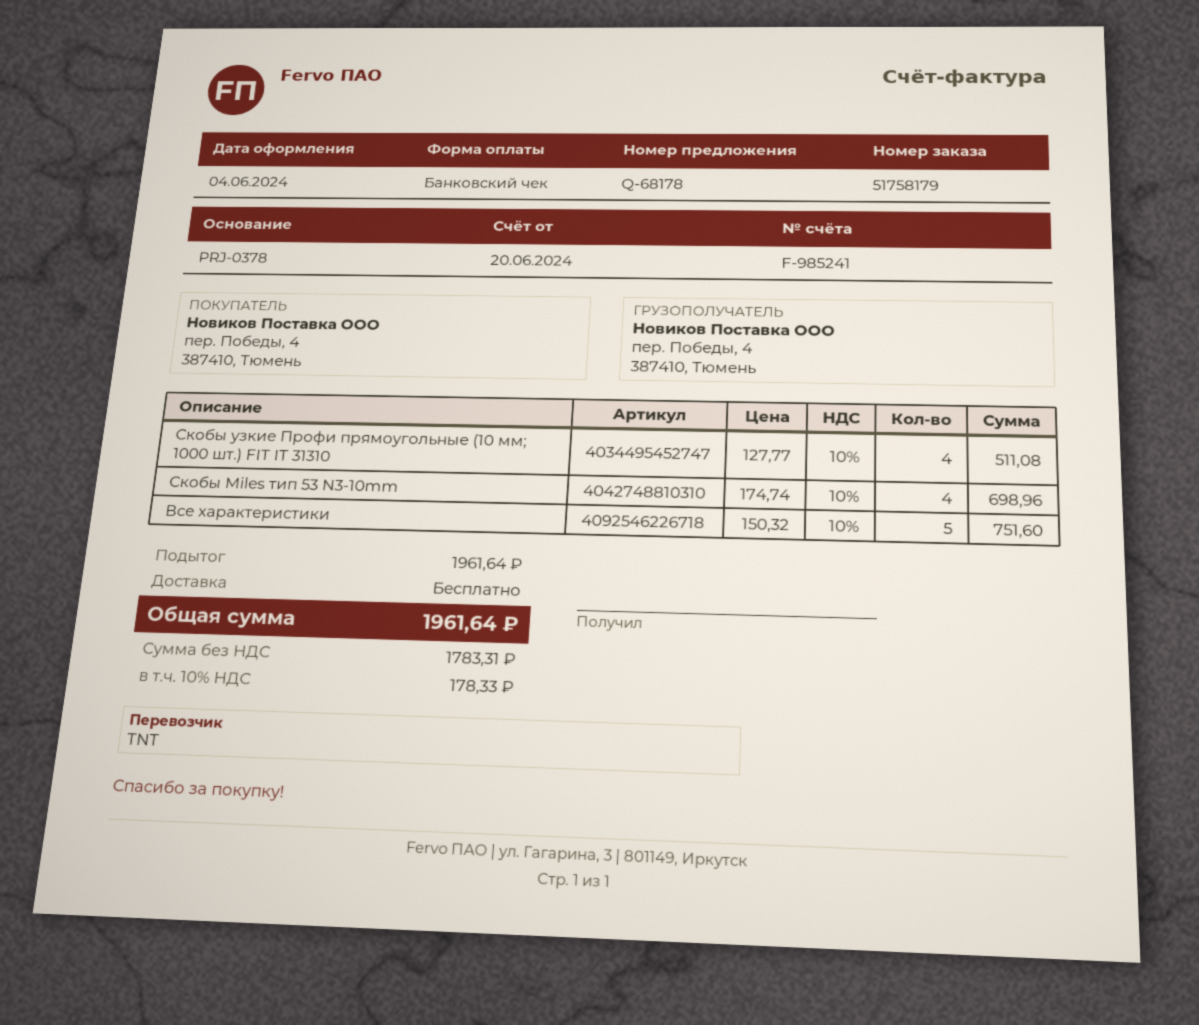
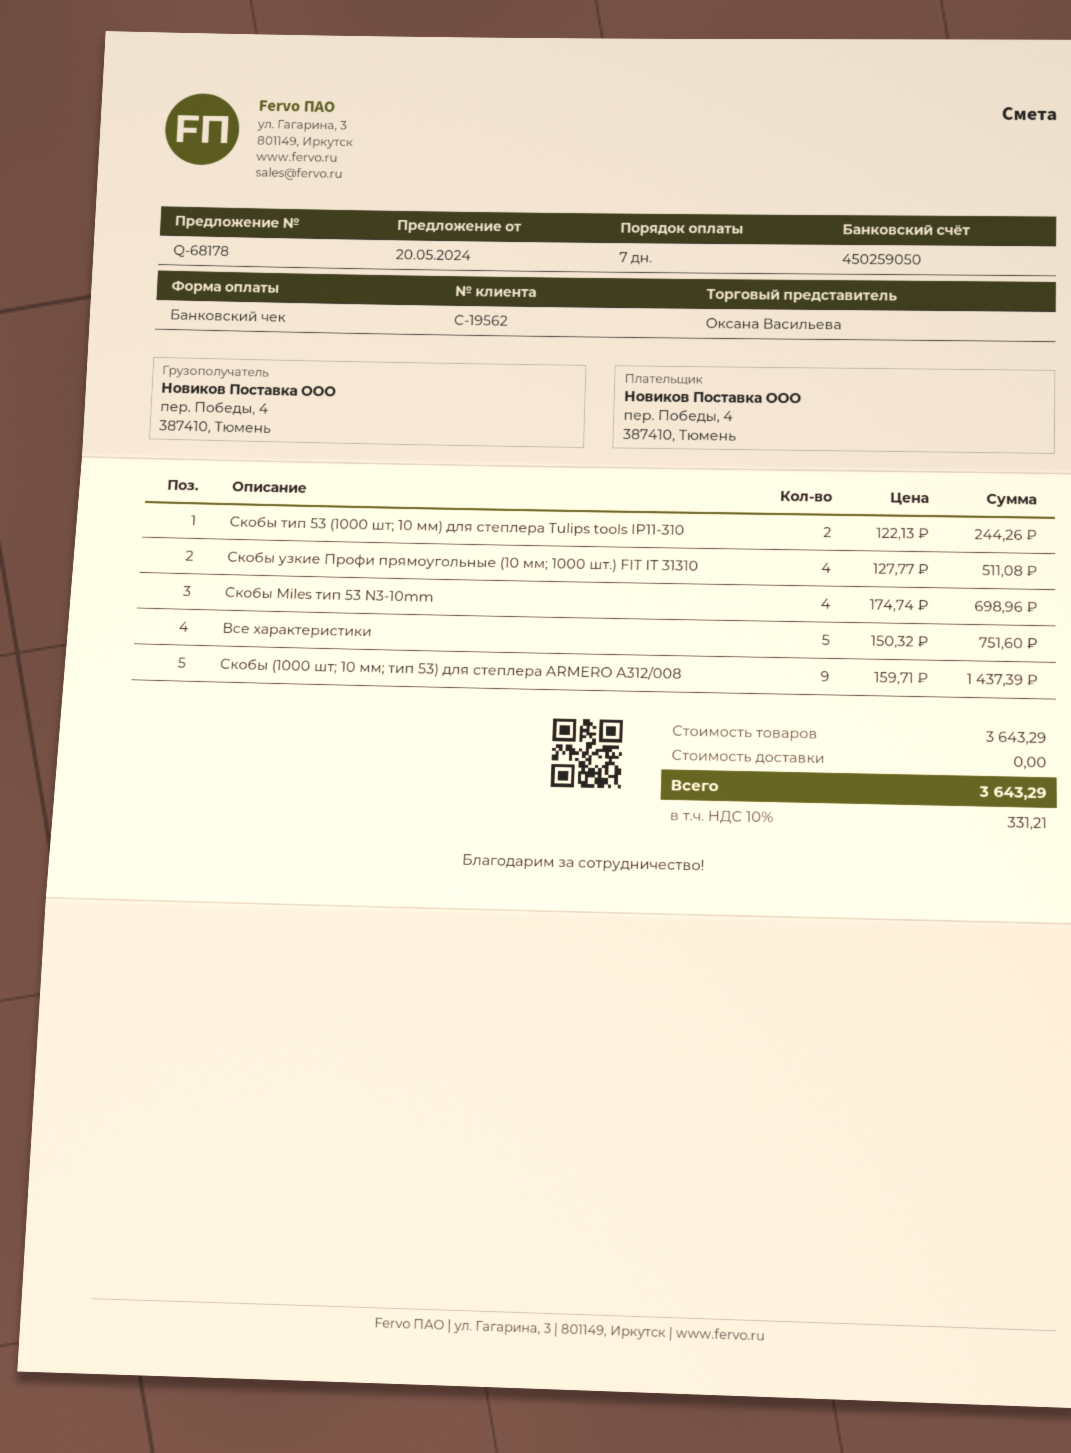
Скобы тип 53 (1000 шт; 10 мм) для степлера Tulips tools IP11-310: none -> 2 x 122.13 = 244.26
Скобы (1000 шт; 10 мм; тип 53) для степлера ARMERO A312/008: none -> 9 x 159.71 = 1437.39
subtotal: 1961.64 -> 3643.29
tax: 10% = 178.33 -> 10% = 331.21
total: 1961.64 -> 3643.29

